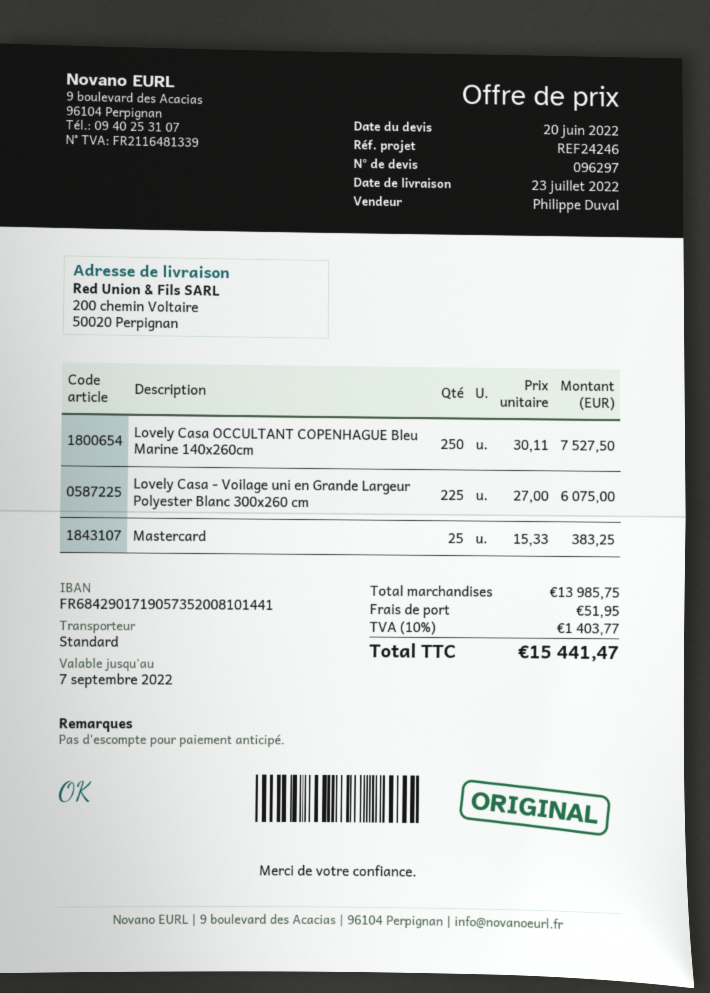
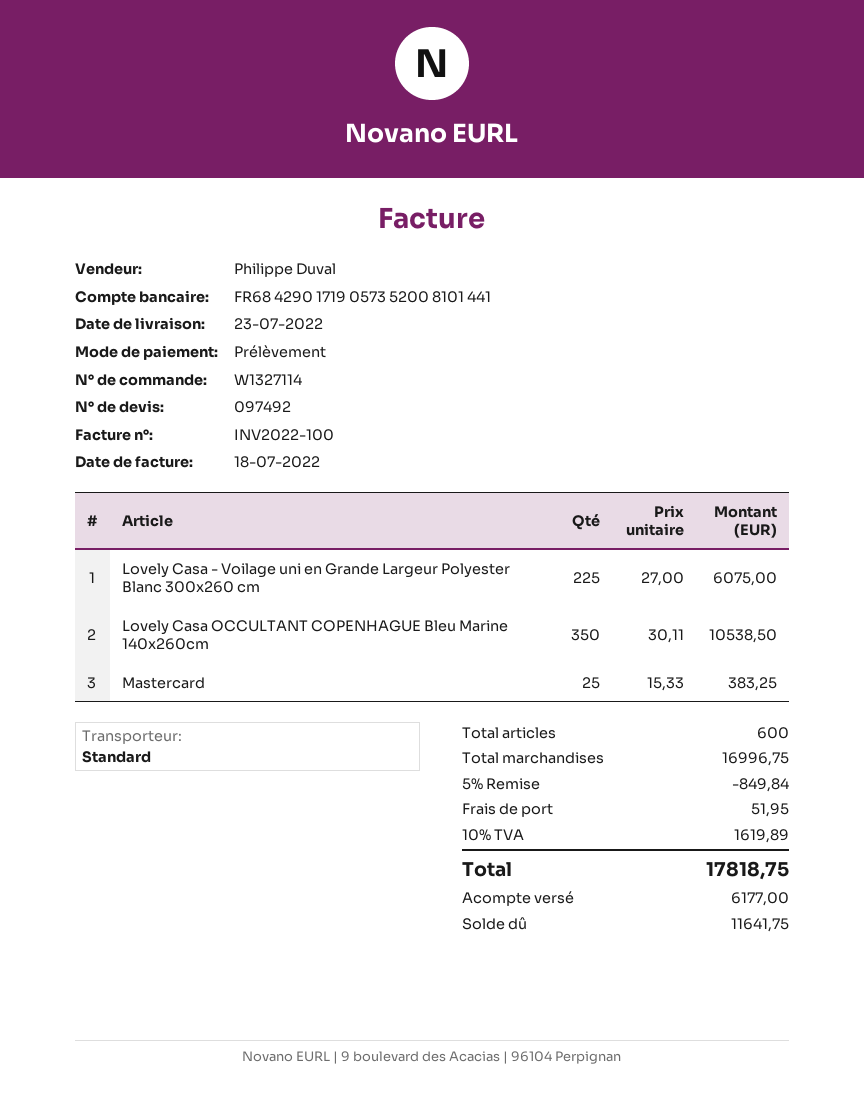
quote number: 096297 -> 097492
Lovely Casa OCCULTANT COPENHAGUE Bleu Marine 140x260cm: 250 x 30.11 = 7527.50 -> 350 x 30.11 = 10538.50
subtotal: 13985.75 -> 16996.75
discount: none -> 5% = 849.84
tax: 10% = 1403.77 -> 10% = 1619.89
total: 15441.47 -> 17818.75

